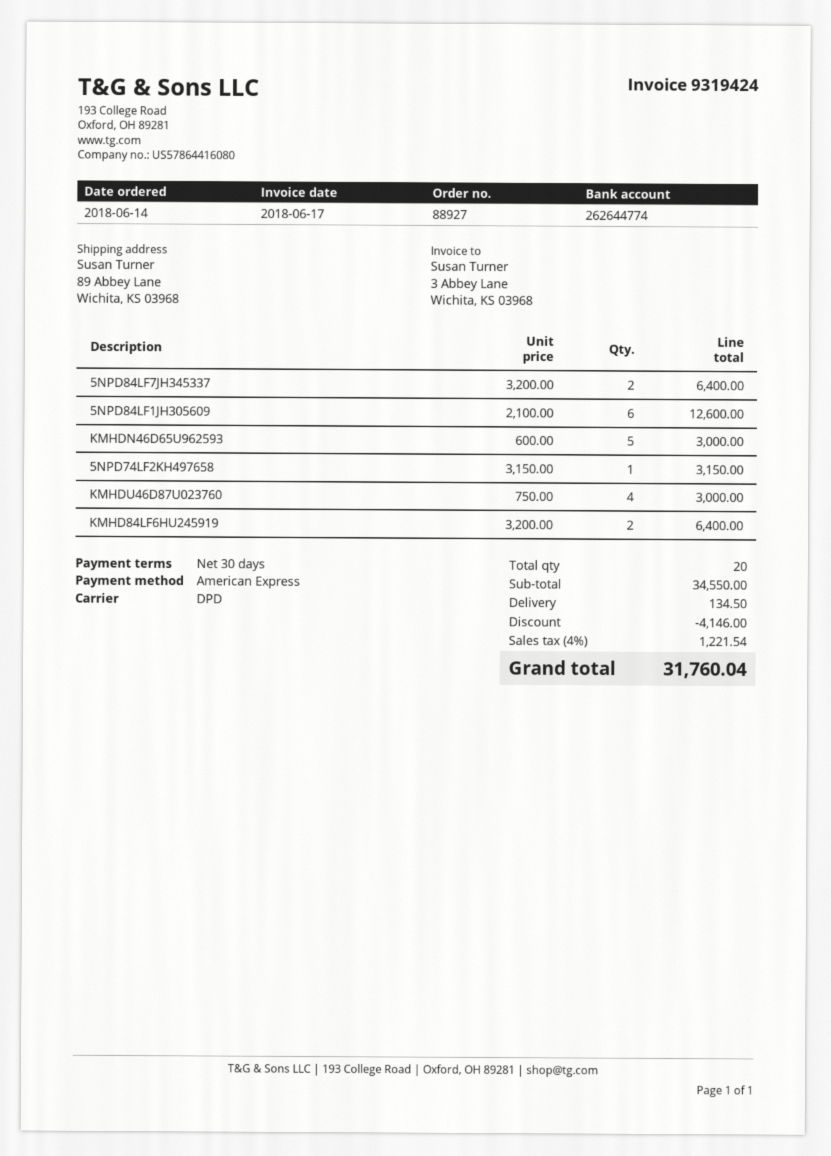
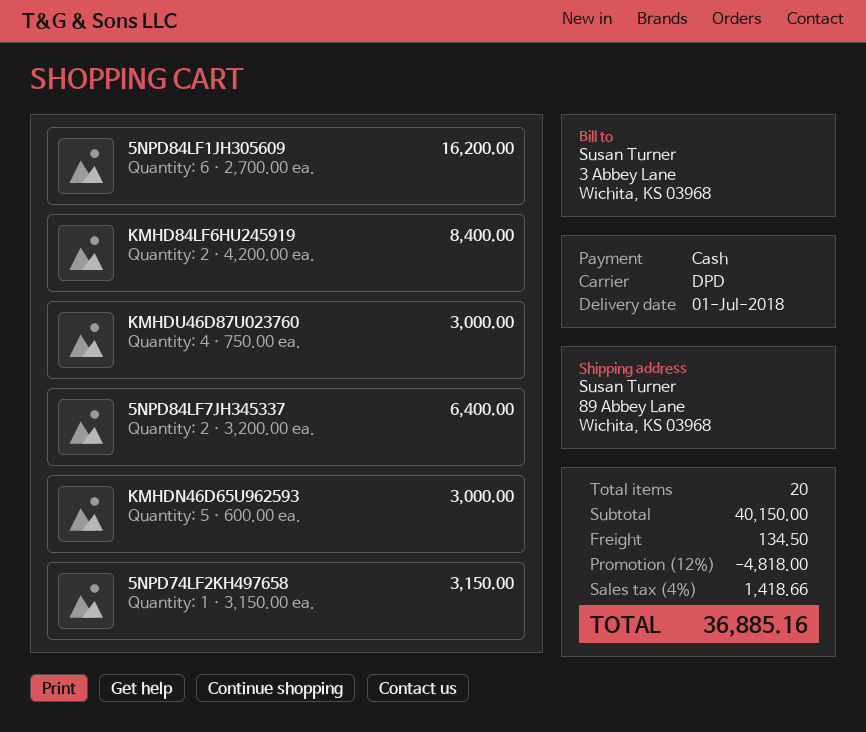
payment method: American Express -> cash
5NPD84LF1JH305609: 6 x 2100.00 = 12600.00 -> 6 x 2700.00 = 16200.00
KMHD84LF6HU245919: 2 x 3200.00 = 6400.00 -> 2 x 4200.00 = 8400.00
subtotal: 34550.00 -> 40150.00
discount: 4146.00 -> 4818.00
tax: 4% = 1221.54 -> 4% = 1418.66
total: 31760.04 -> 36885.16

